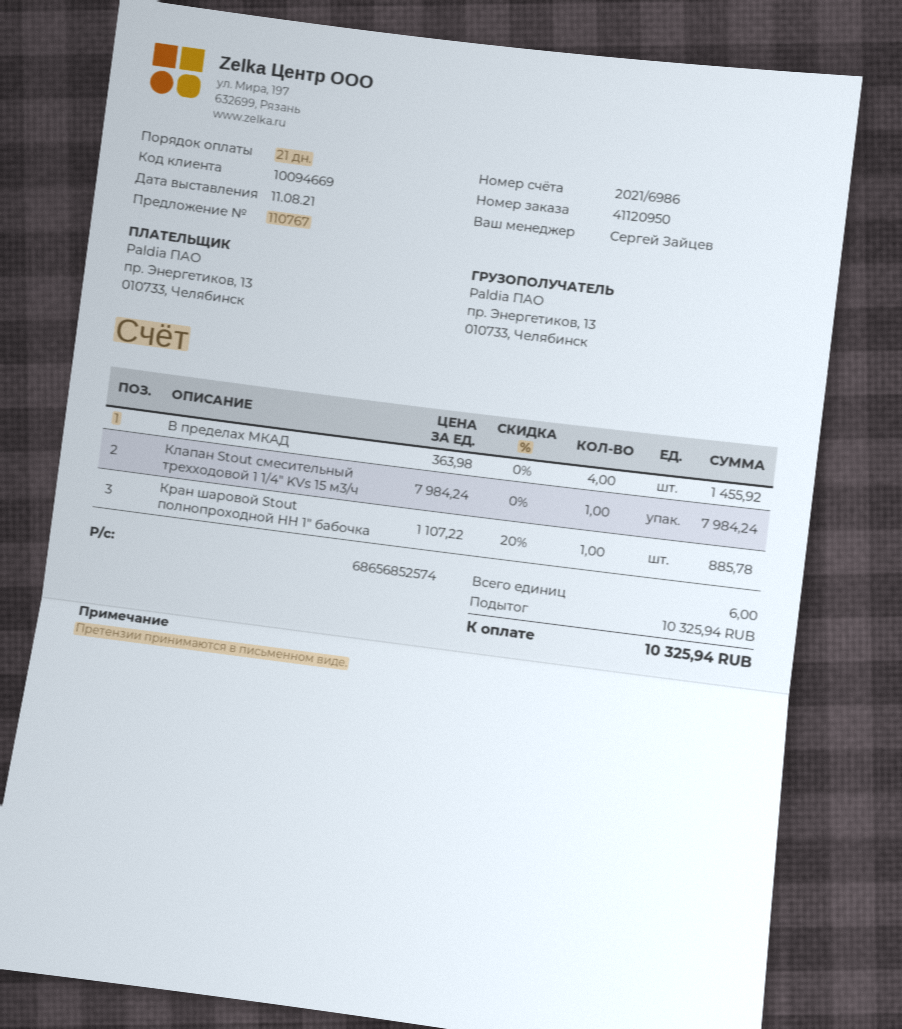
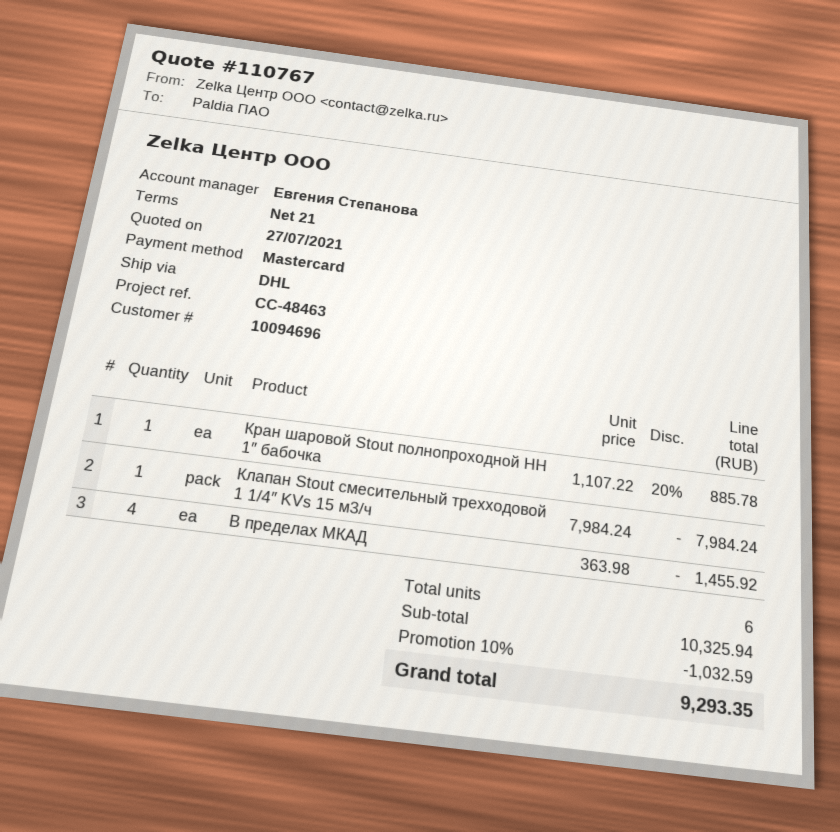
customer number: 10094669 -> 10094696
sales rep: Сергей Зайцев -> Евгения Степанова
discount: none -> 10% = 1032.59
total: 10325.94 -> 9293.35

